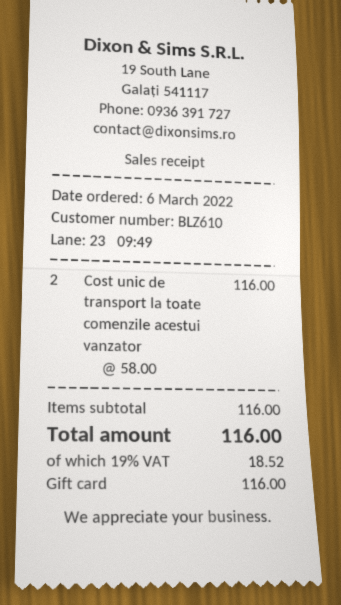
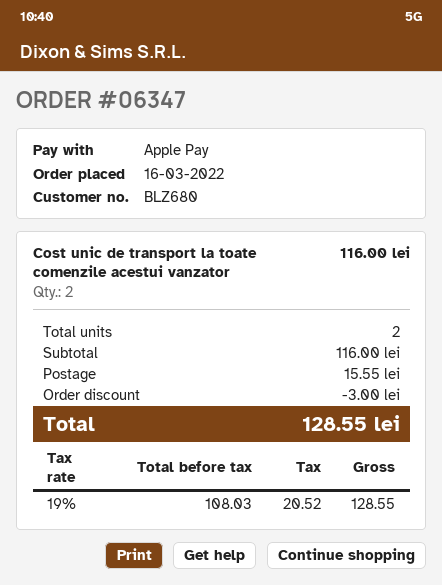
order date: 2022-03-06 -> 2022-03-16
customer number: BLZ610 -> BLZ680
payment method: gift card -> Apple Pay
discount: none -> 3.00
shipping: none -> 15.55
tax: 19% = 18.52 -> 19% = 20.52
total: 116.00 -> 128.55

